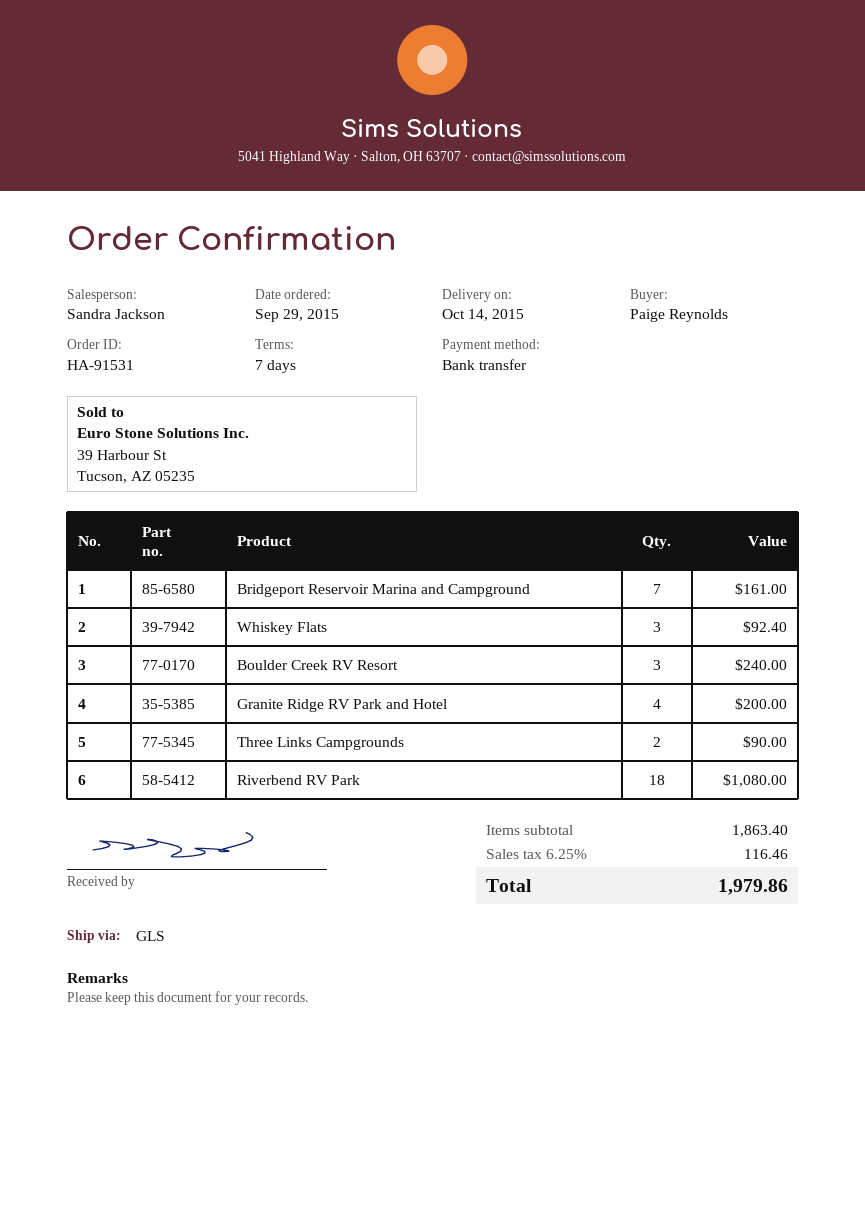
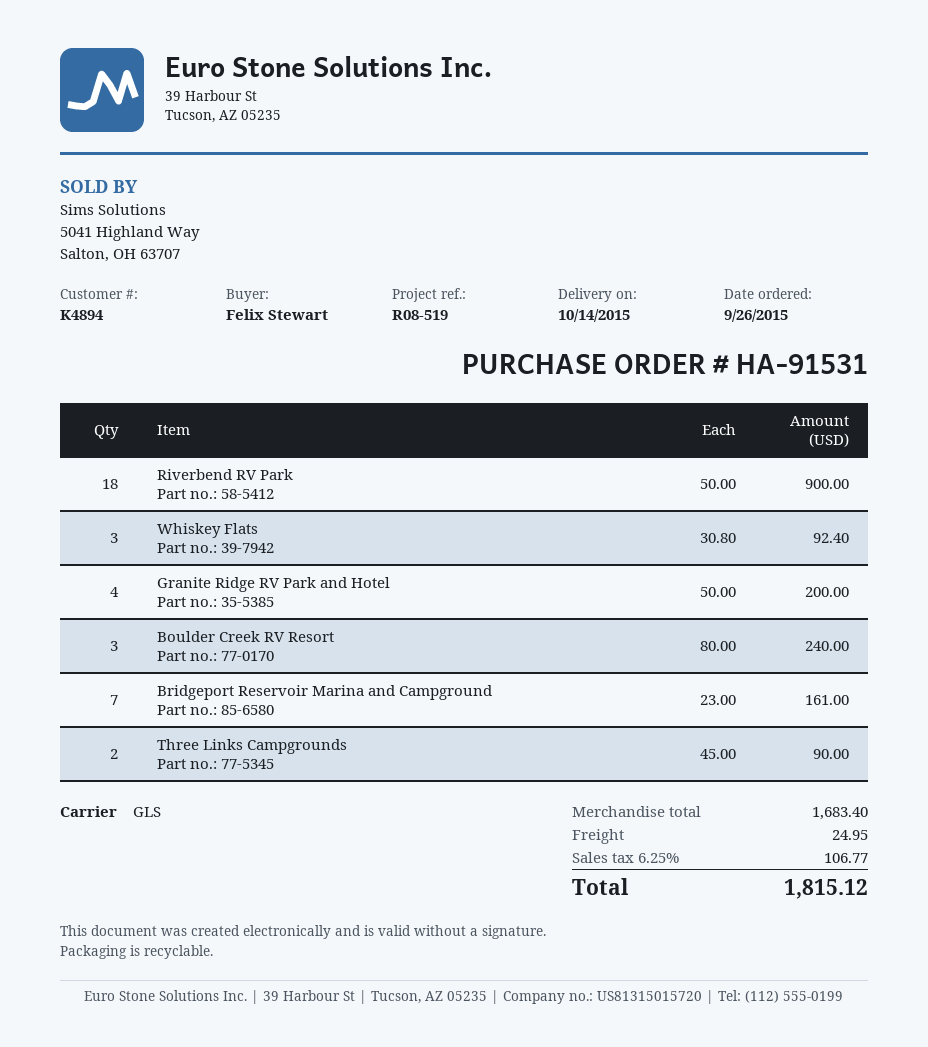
order date: 2015-09-29 -> 2015-09-26
ordered by: Paige Reynolds -> Felix Stewart
Riverbend RV Park: 18 for 1080.00 -> 18 for 900.00
subtotal: 1863.40 -> 1683.40
shipping: none -> 24.95
tax: 6.25% = 116.46 -> 6.25% = 106.77
total: 1979.86 -> 1815.12

